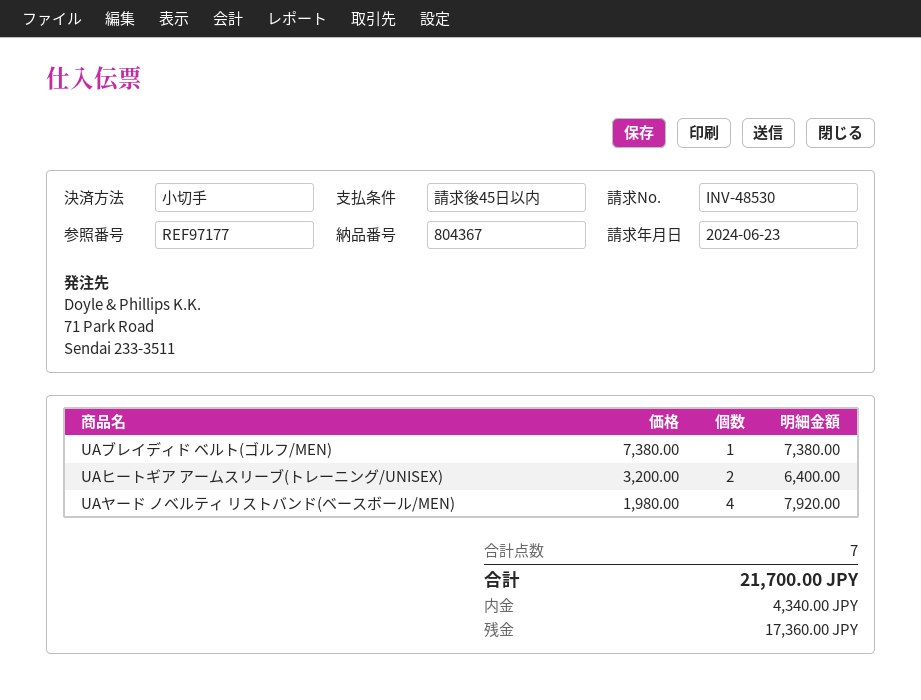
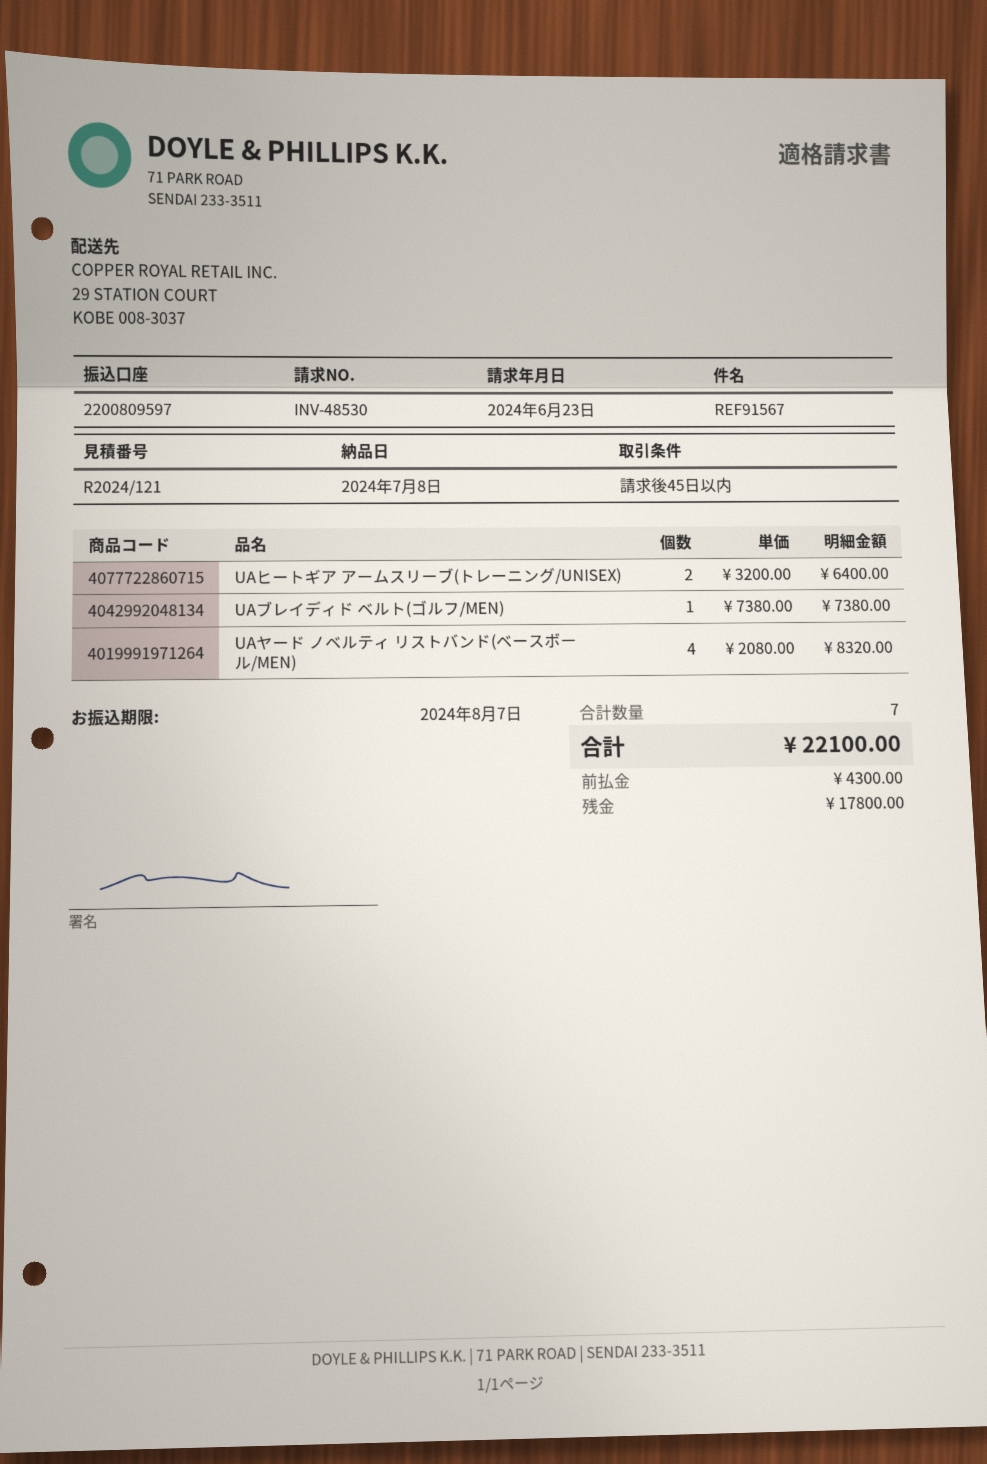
reference: REF97177 -> REF91567
UAヤード ノベルティ リストバンド(ベースボール/MEN): 4 x 1980.00 = 7920.00 -> 4 x 2080.00 = 8320.00
total: 21700.00 -> 22100.00
deposit: 4340.00 -> 4300.00
balance: 17360.00 -> 17800.00

